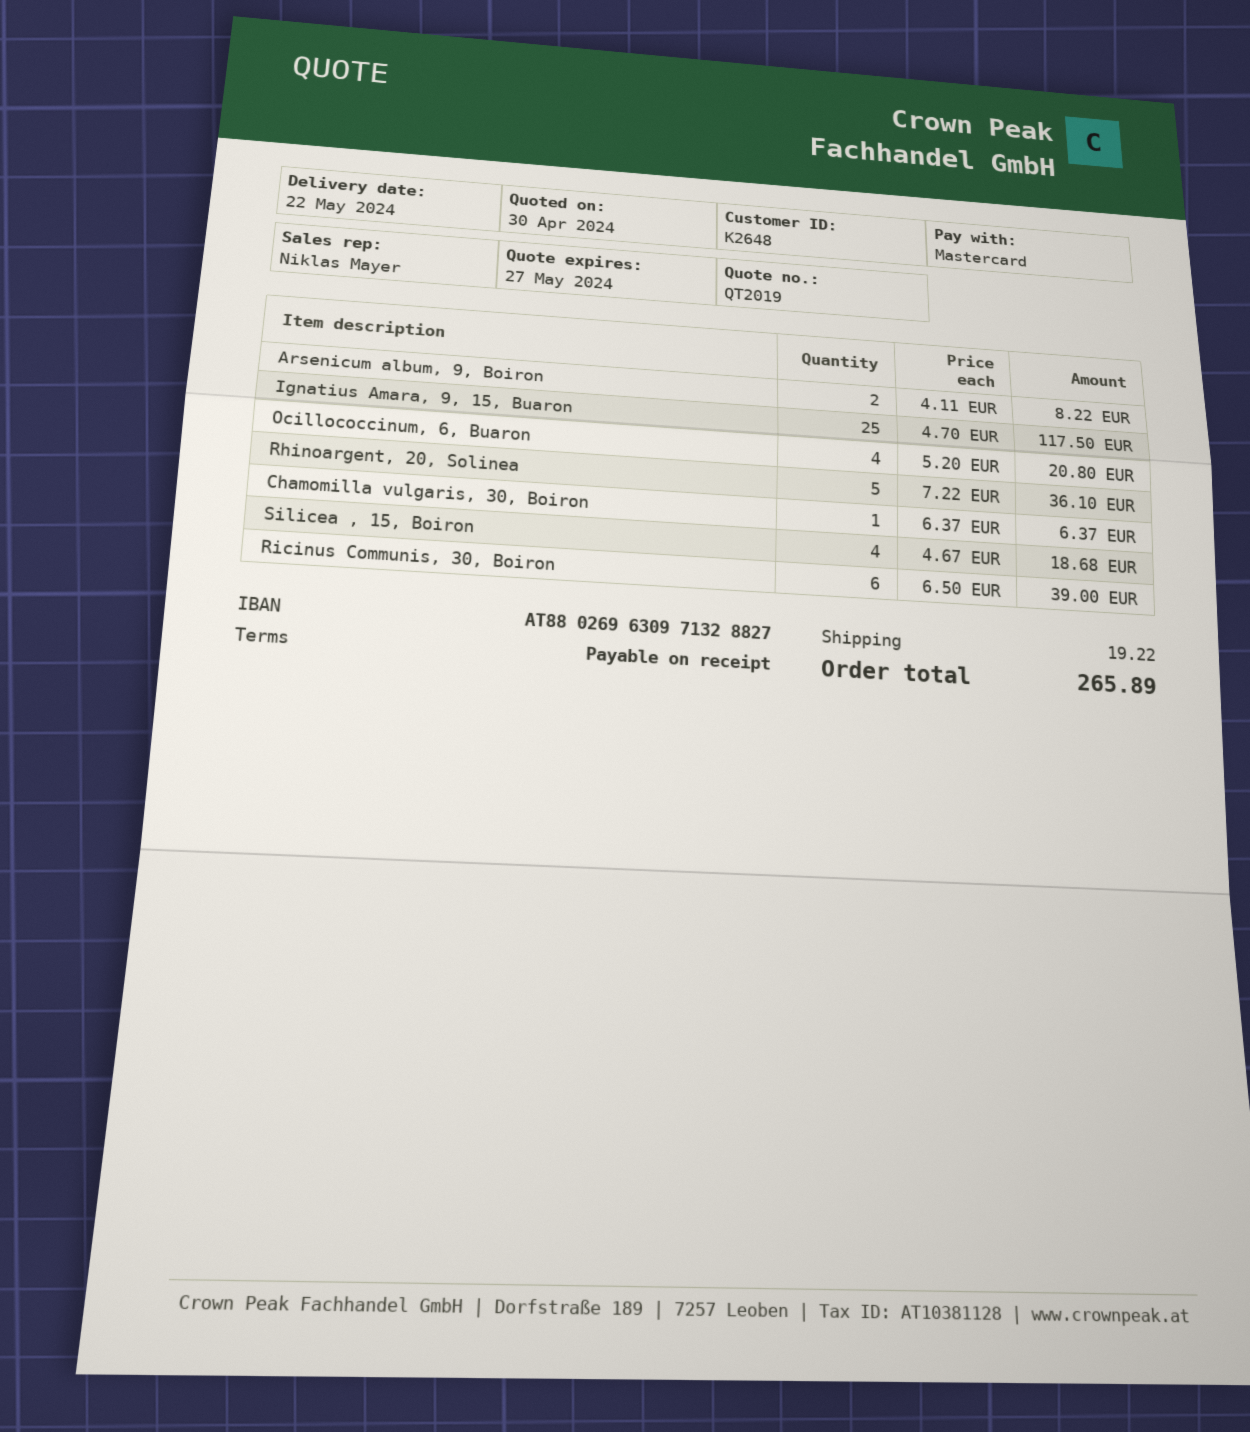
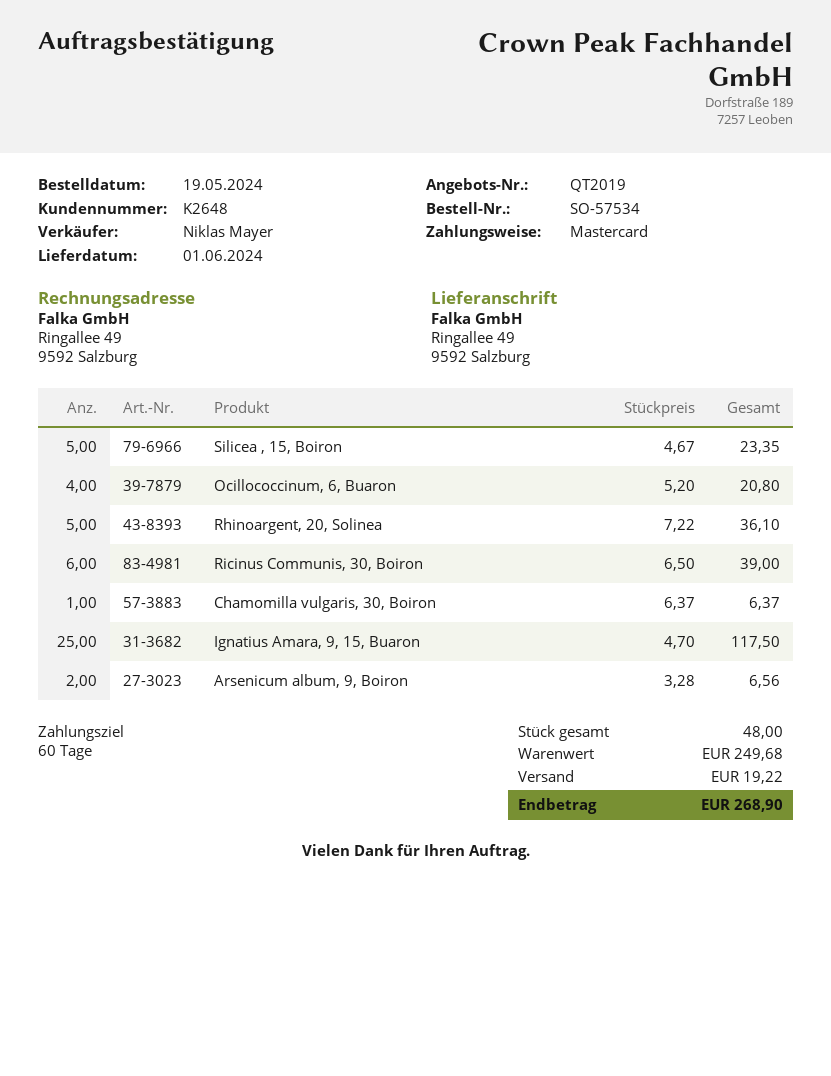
delivery date: 2024-05-22 -> 2024-06-01
payment terms: on receipt -> 60 days
Arsenicum album, 9, Boiron: 2 x 4.11 = 8.22 -> 2 x 3.28 = 6.56
Silicea , 15, Boiron: 4 x 4.67 = 18.68 -> 5 x 4.67 = 23.35
total: 265.89 -> 268.90

